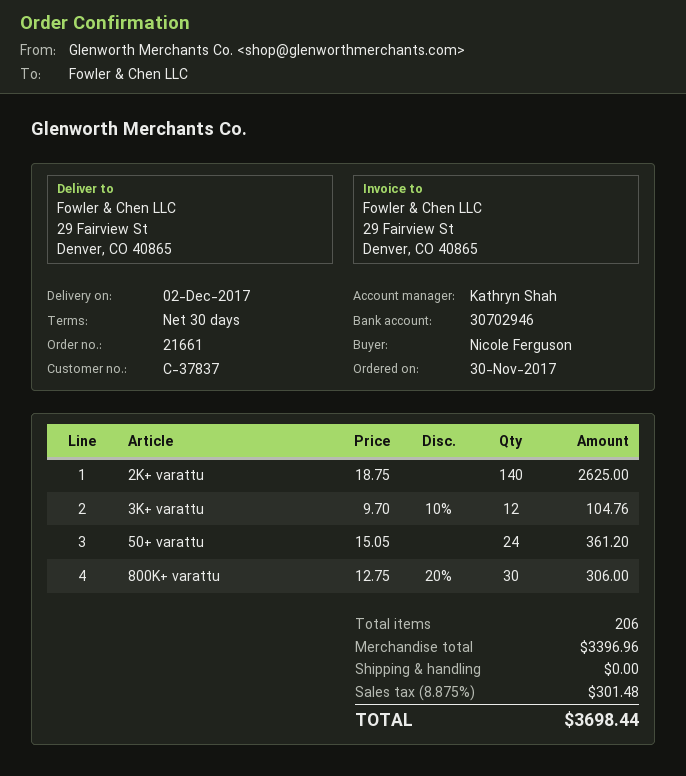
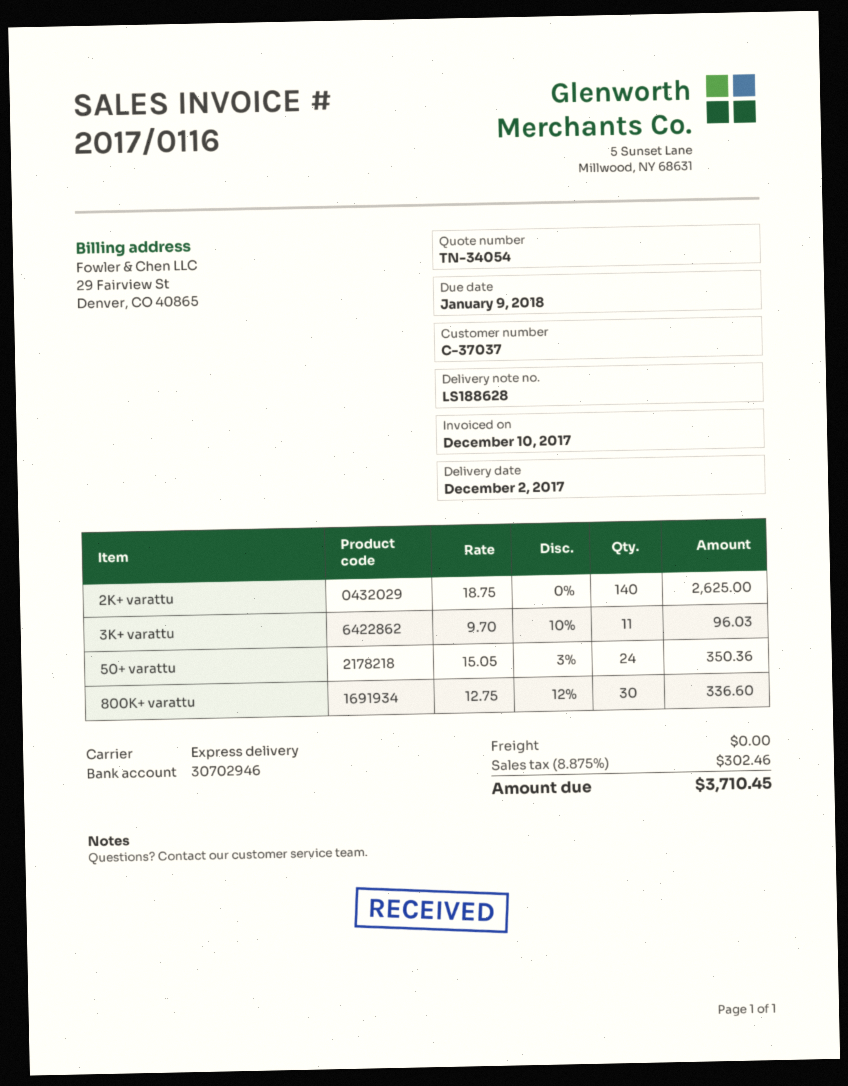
customer number: C-37837 -> C-37037
3K+ varattu: 12 x 9.70 - 10% = 104.76 -> 11 x 9.70 - 10% = 96.03
50+ varattu: 24 x 15.05 = 361.20 -> 24 x 15.05 - 3% = 350.36
800K+ varattu: 30 x 12.75 - 20% = 306.00 -> 30 x 12.75 - 12% = 336.60
tax: 8.875% = 301.48 -> 8.875% = 302.46
total: 3698.44 -> 3710.45

